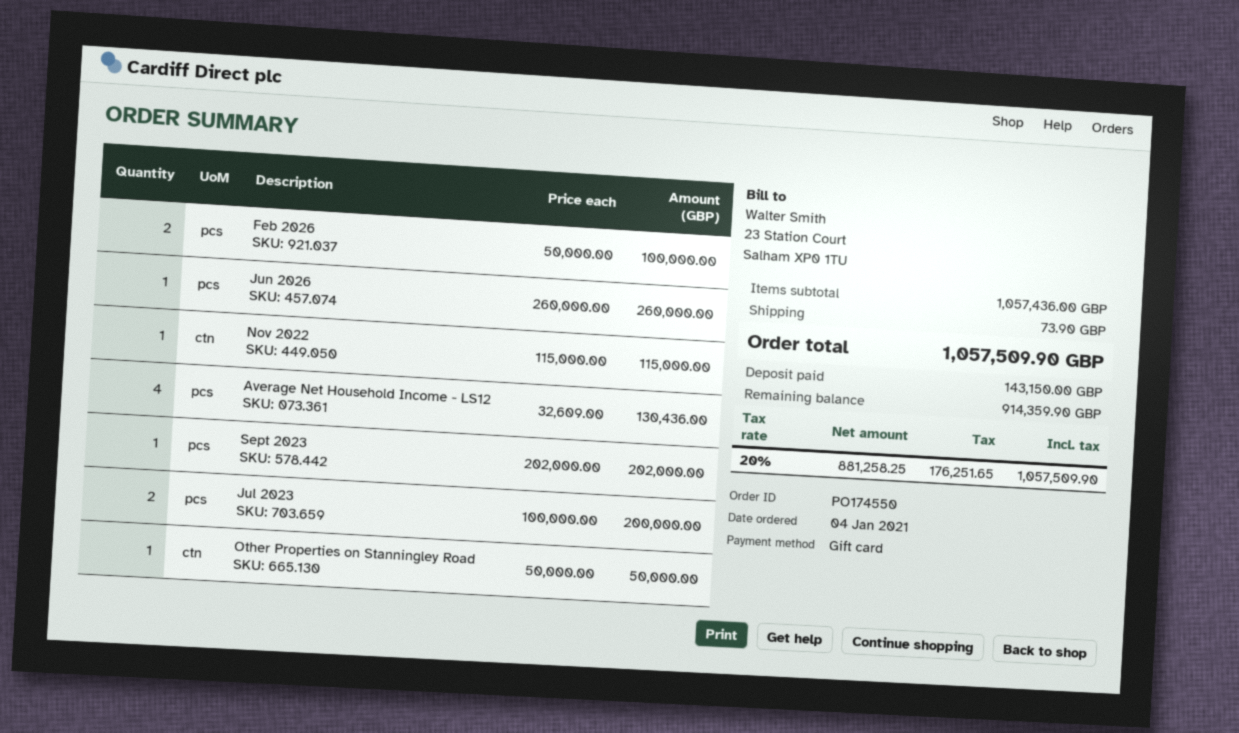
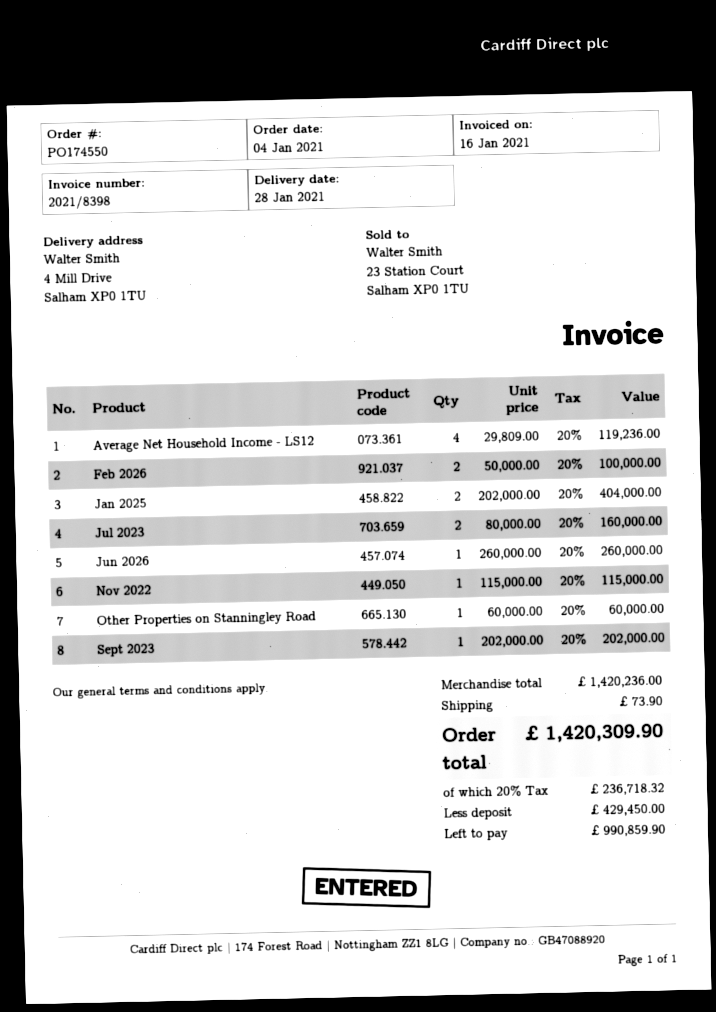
Average Net Household Income - LS12: 4 x 32609.00 = 130436.00 -> 4 x 29809.00 = 119236.00
Jul 2023: 2 x 100000.00 = 200000.00 -> 2 x 80000.00 = 160000.00
Other Properties on Stanningley Road: 1 x 50000.00 = 50000.00 -> 1 x 60000.00 = 60000.00
Jan 2025: none -> 2 x 202000.00 = 404000.00
subtotal: 1057436.00 -> 1420236.00
tax: 20% = 176251.65 -> 20% = 236718.32
total: 1057509.90 -> 1420309.90
deposit: 143150.00 -> 429450.00
balance: 914359.90 -> 990859.90

